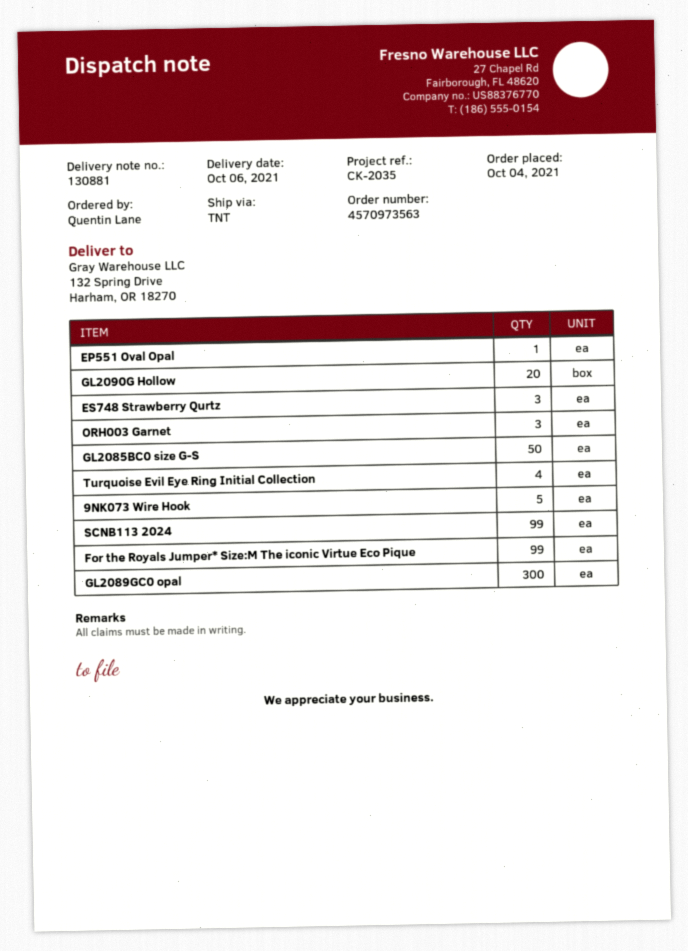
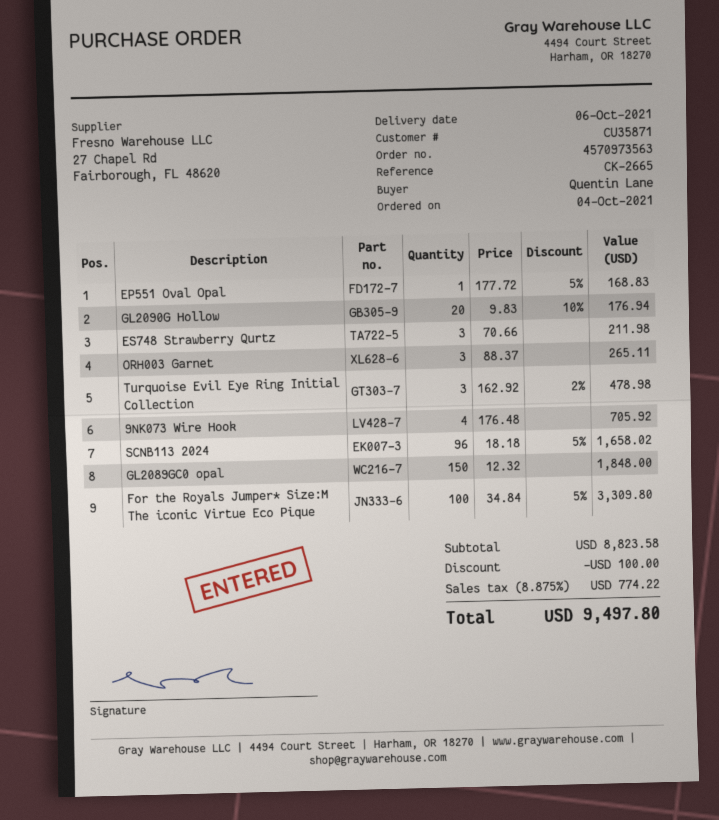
reference: CK-2035 -> CK-2665
GL2085BC0 size G-S: 50 -> none
Turquoise Evil Eye Ring Initial Collection: 4 -> 3
9NK073 Wire Hook: 5 -> 4
SCNB113 2024: 99 -> 96
For the Royals Jumper* Size:M The iconic Virtue Eco Pique: 99 -> 100
GL2089GC0 opal: 300 -> 150

